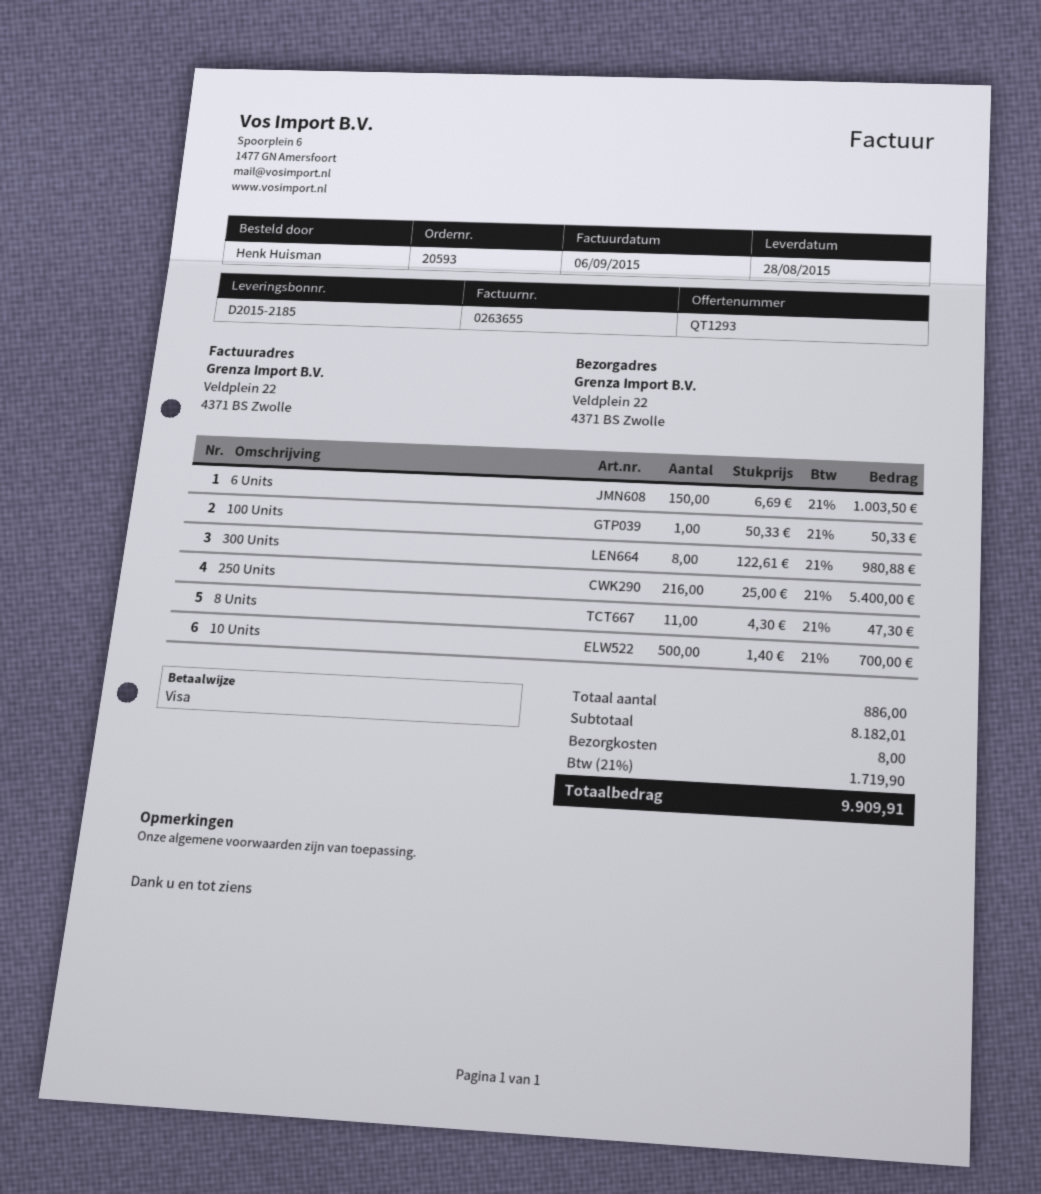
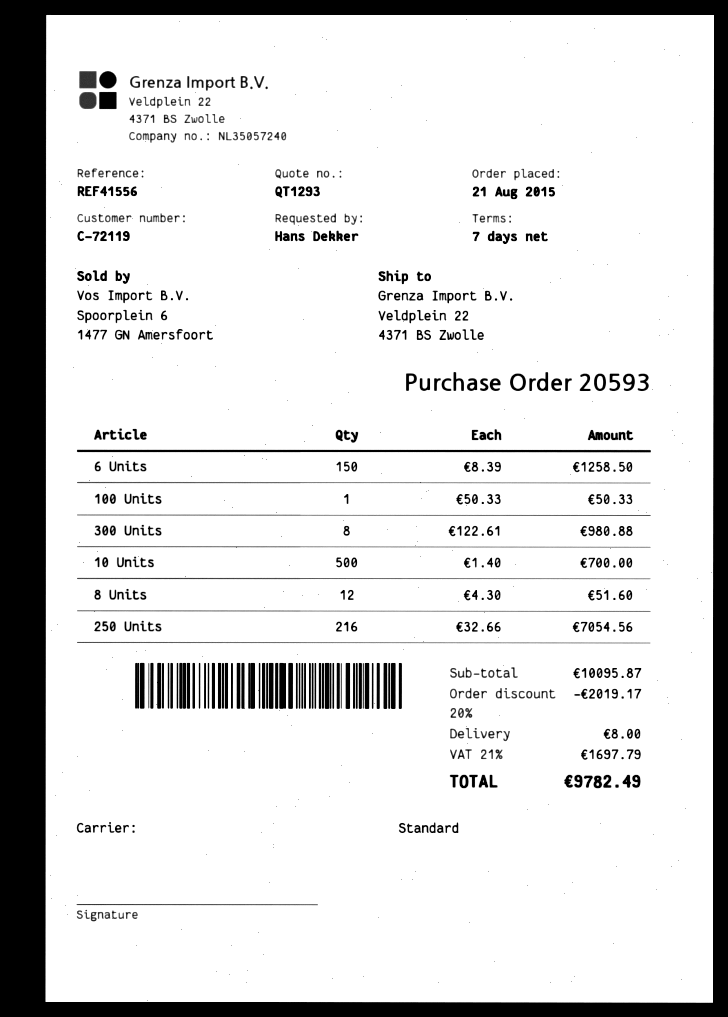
ordered by: Henk Huisman -> Hans Dekker
6 Units: 150 x 6.69 = 1003.50 -> 150 x 8.39 = 1258.50
250 Units: 216 x 25.00 = 5400.00 -> 216 x 32.66 = 7054.56
8 Units: 11 x 4.30 = 47.30 -> 12 x 4.30 = 51.60
subtotal: 8182.01 -> 10095.87
discount: none -> 20% = 2019.17
tax: 21% = 1719.90 -> 21% = 1697.79
total: 9909.91 -> 9782.49

